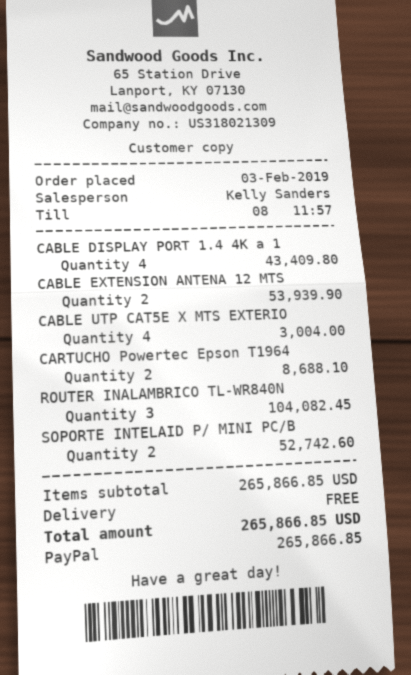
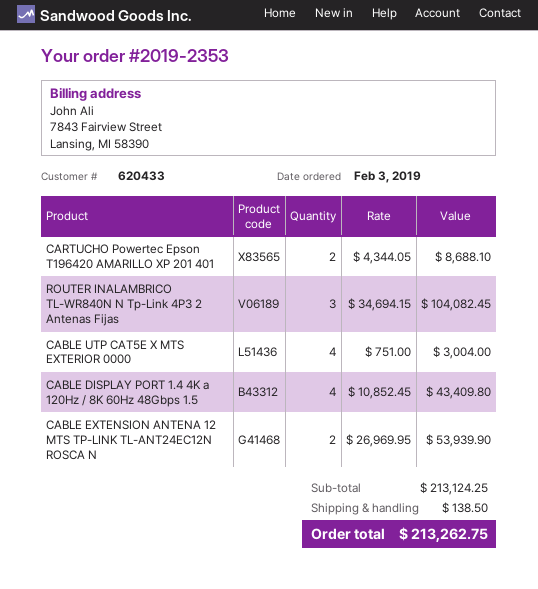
SOPORTE INTELAID P/ MINI PC/B: 2 for 52742.60 -> none
subtotal: 265866.85 -> 213124.25
shipping: 0.00 -> 138.50
total: 265866.85 -> 213262.75

